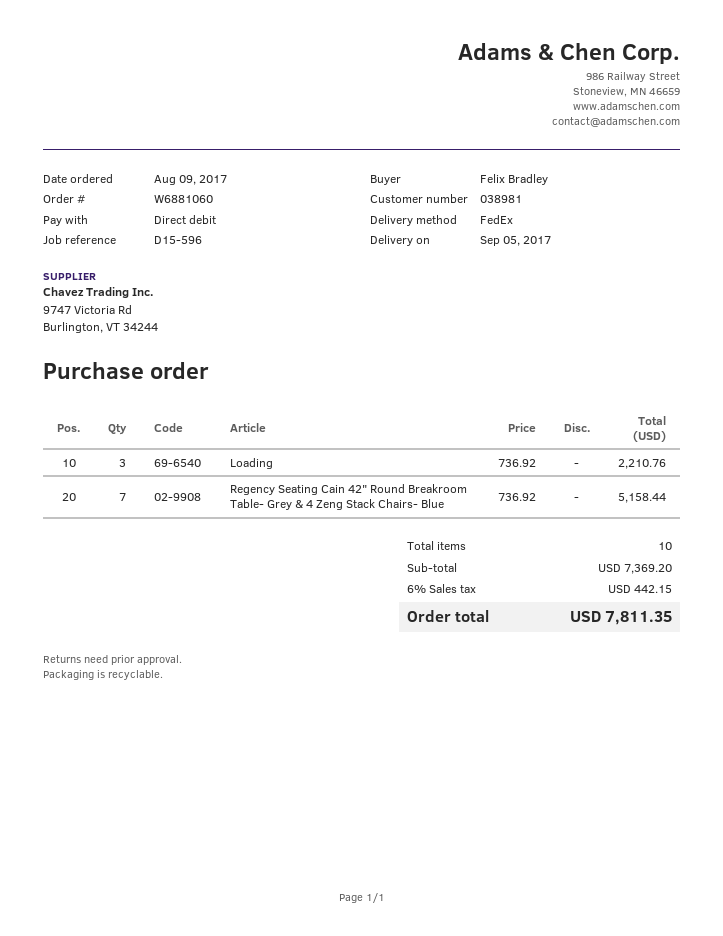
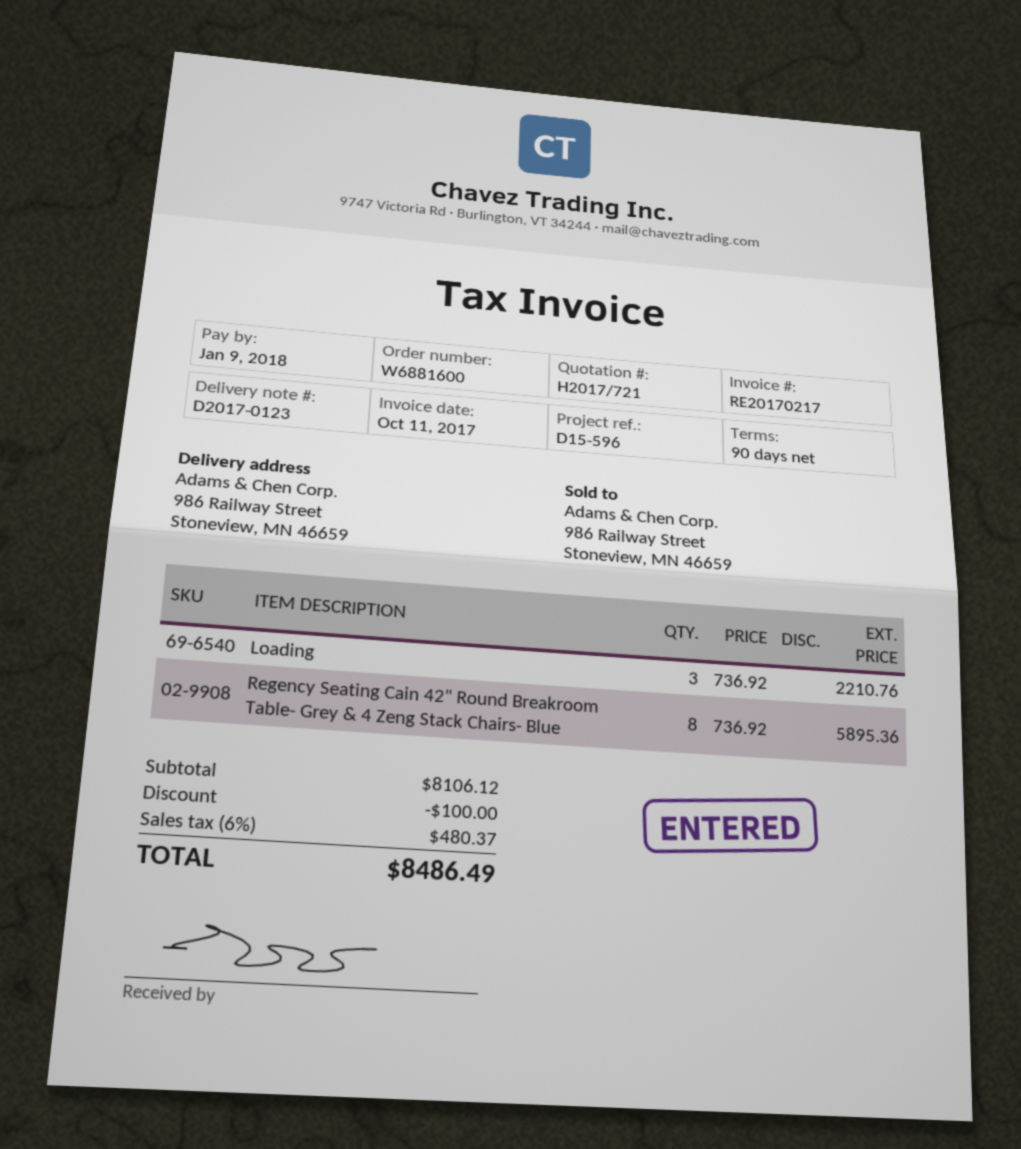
order number: W6881060 -> W6881600
Regency Seating Cain 42" Round Breakroom Table- Grey & 4 Zeng Stack Chairs- Blue: 7 x 736.92 = 5158.44 -> 8 x 736.92 = 5895.36
subtotal: 7369.20 -> 8106.12
discount: none -> 100.00
tax: 6% = 442.15 -> 6% = 480.37
total: 7811.35 -> 8486.49

